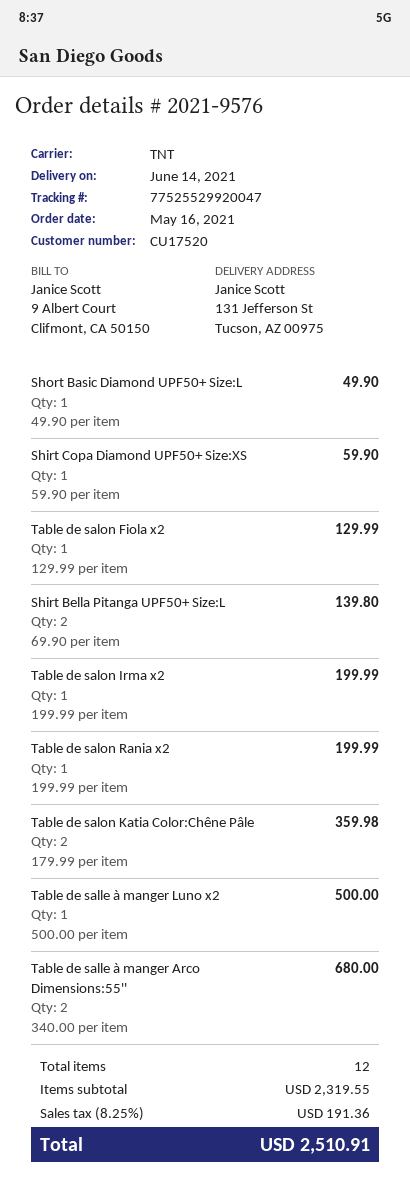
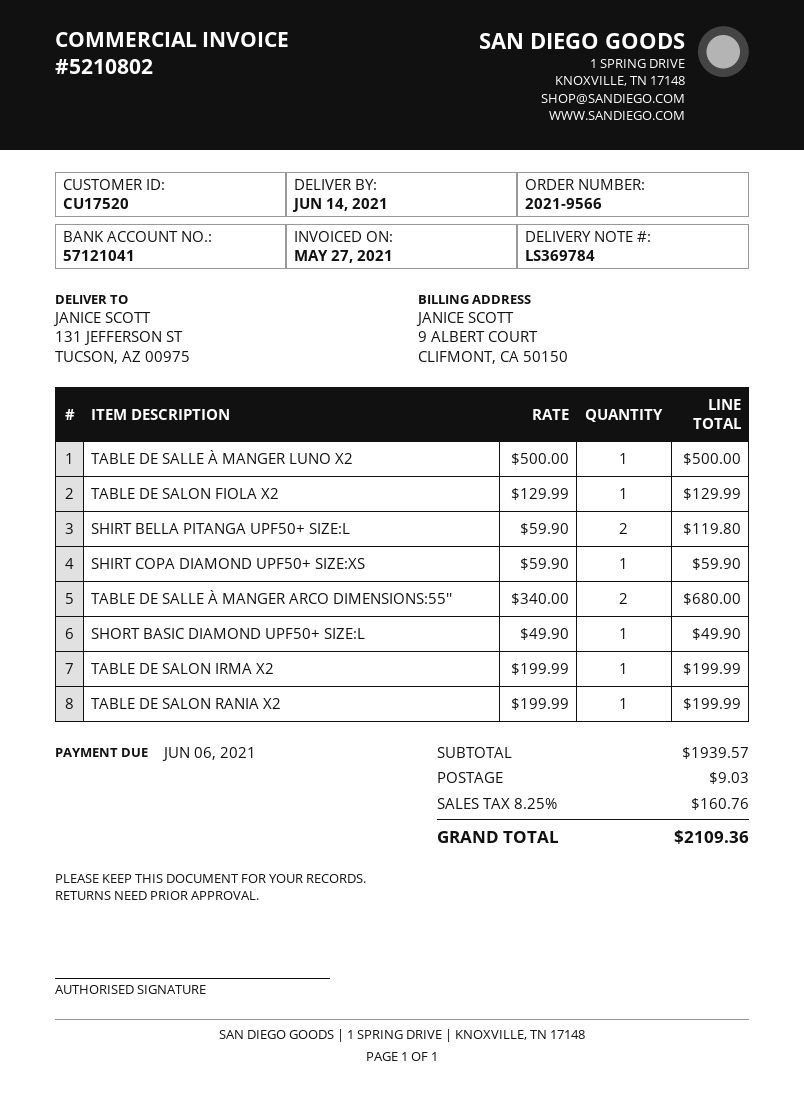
order number: 2021-9576 -> 2021-9566
Shirt Bella Pitanga UPF50+ Size:L: 2 x 69.90 = 139.80 -> 2 x 59.90 = 119.80
Table de salon Katia Color:Chêne Pâle: 2 x 179.99 = 359.98 -> none
subtotal: 2319.55 -> 1939.57
shipping: none -> 9.03
tax: 8.25% = 191.36 -> 8.25% = 160.76
total: 2510.91 -> 2109.36

